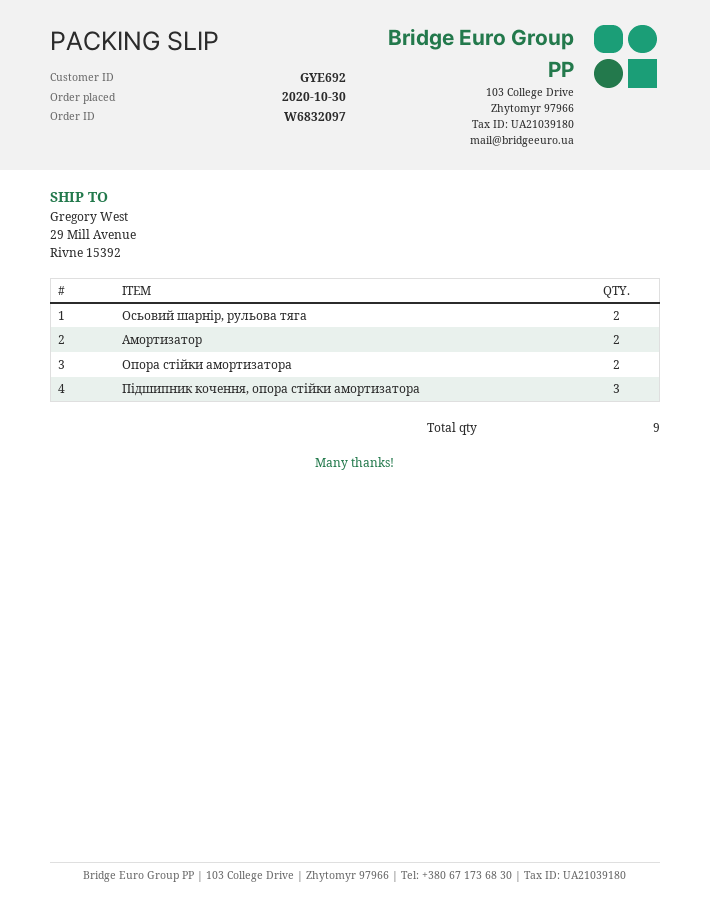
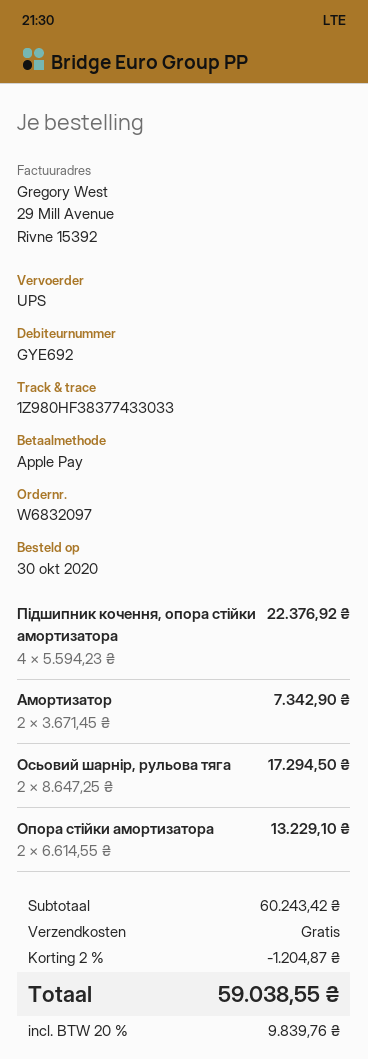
Підшипник кочення, опора стійки амортизатора: 3 -> 4

